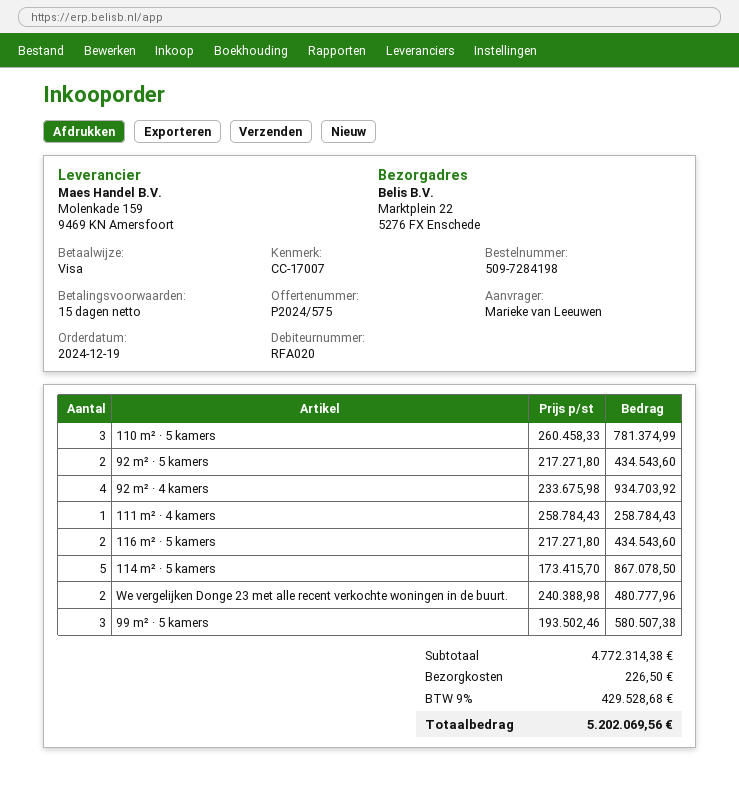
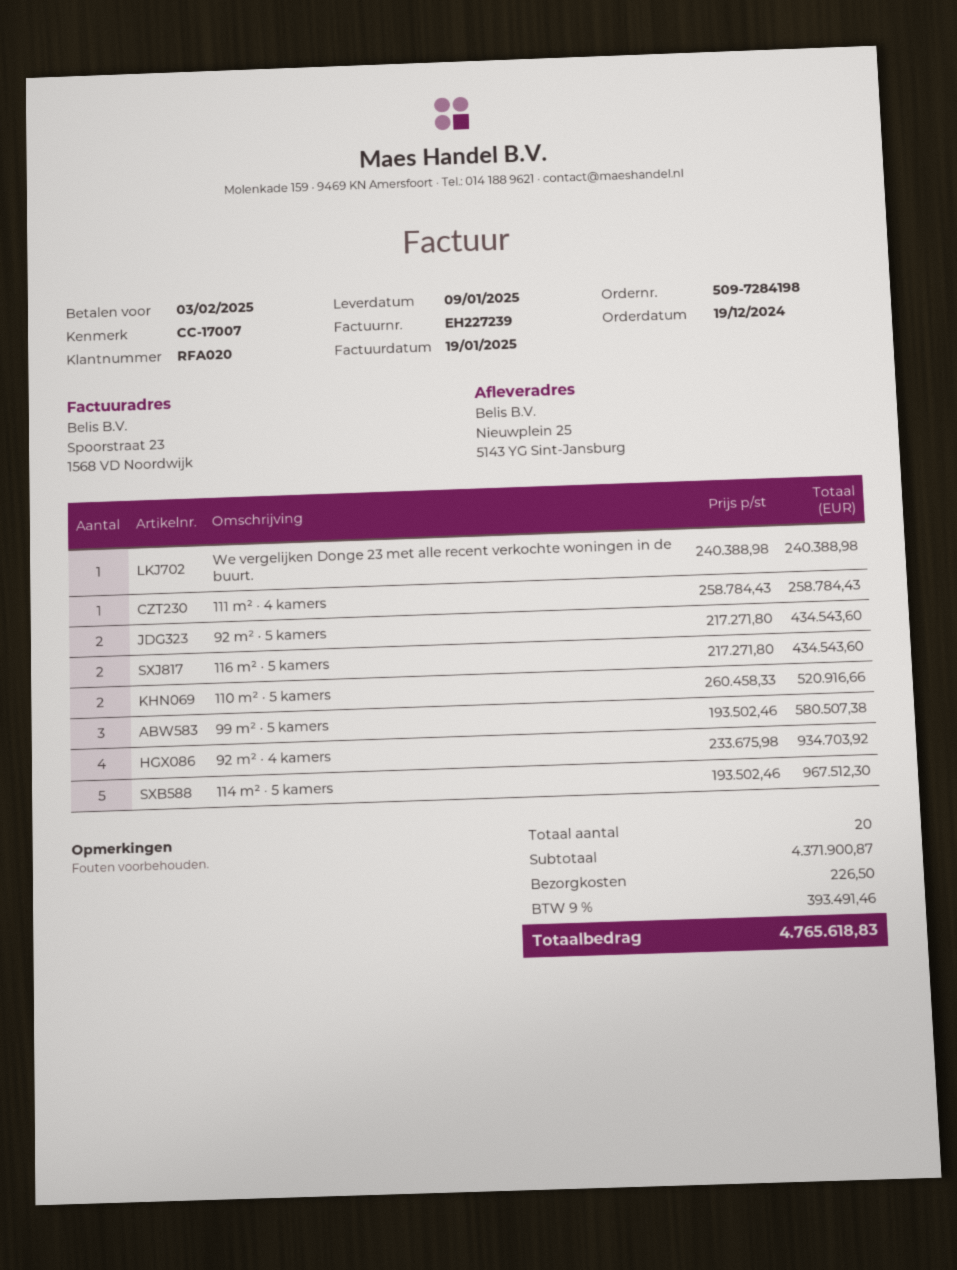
ship to: Marktplein 22, 5276 FX Enschede -> Nieuwplein 25, 5143 YG Sint-Jansburg
110 m² · 5 kamers: 3 x 260458.33 = 781374.99 -> 2 x 260458.33 = 520916.66
114 m² · 5 kamers: 5 x 173415.70 = 867078.50 -> 5 x 193502.46 = 967512.30
We vergelijken Donge 23 met alle recent verkochte woningen in de buurt.: 2 x 240388.98 = 480777.96 -> 1 x 240388.98 = 240388.98
subtotal: 4772314.38 -> 4371900.87
tax: 9% = 429528.68 -> 9% = 393491.46
total: 5202069.56 -> 4765618.83

